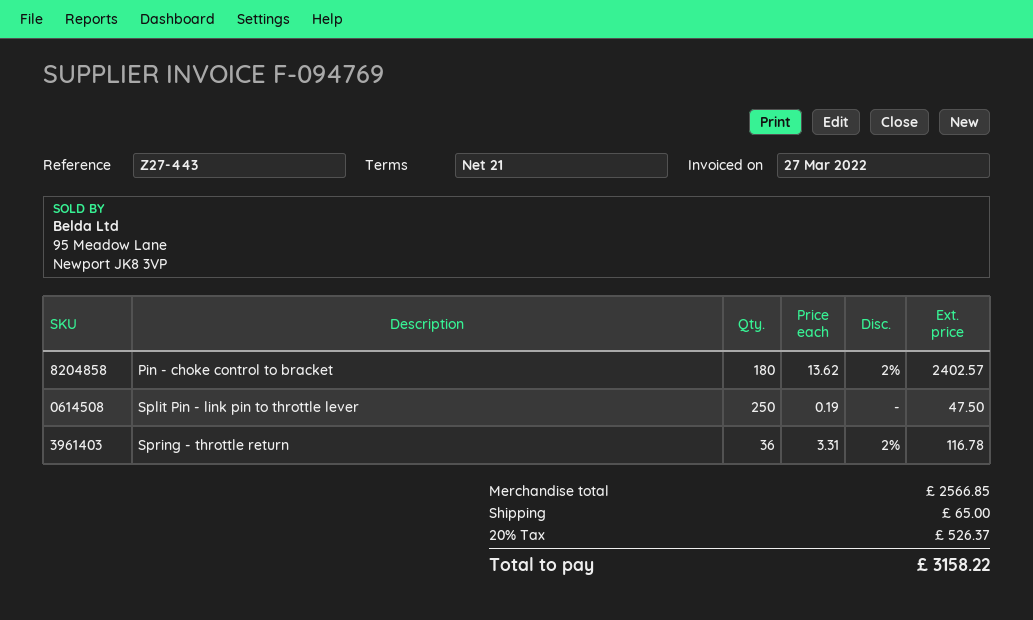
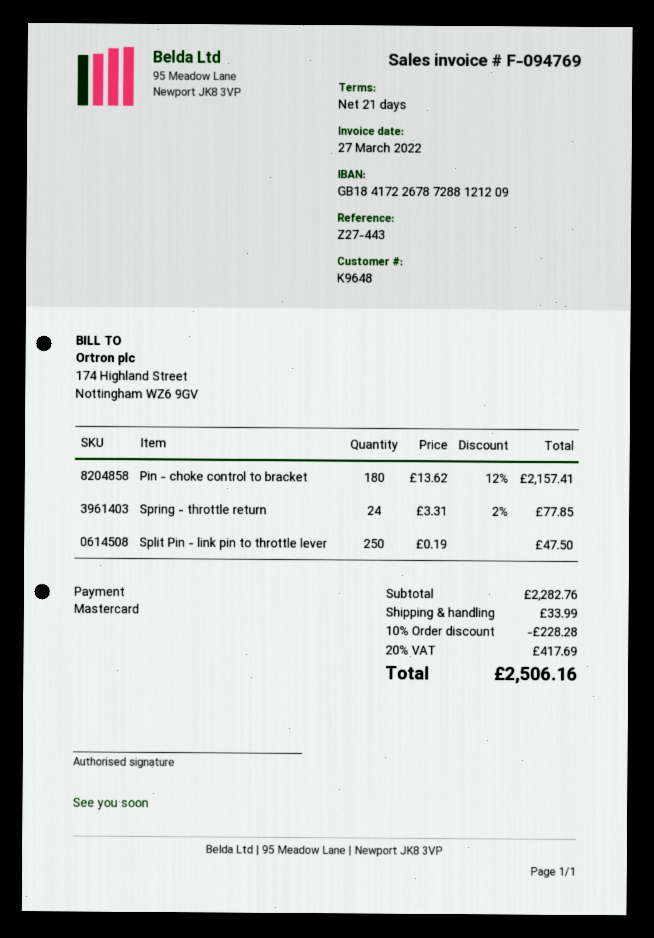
Pin - choke control to bracket: 180 x 13.62 - 2% = 2402.57 -> 180 x 13.62 - 12% = 2157.41
Spring - throttle return: 36 x 3.31 - 2% = 116.78 -> 24 x 3.31 - 2% = 77.85
subtotal: 2566.85 -> 2282.76
discount: none -> 10% = 228.28
shipping: 65.00 -> 33.99
tax: 20% = 526.37 -> 20% = 417.69
total: 3158.22 -> 2506.16

